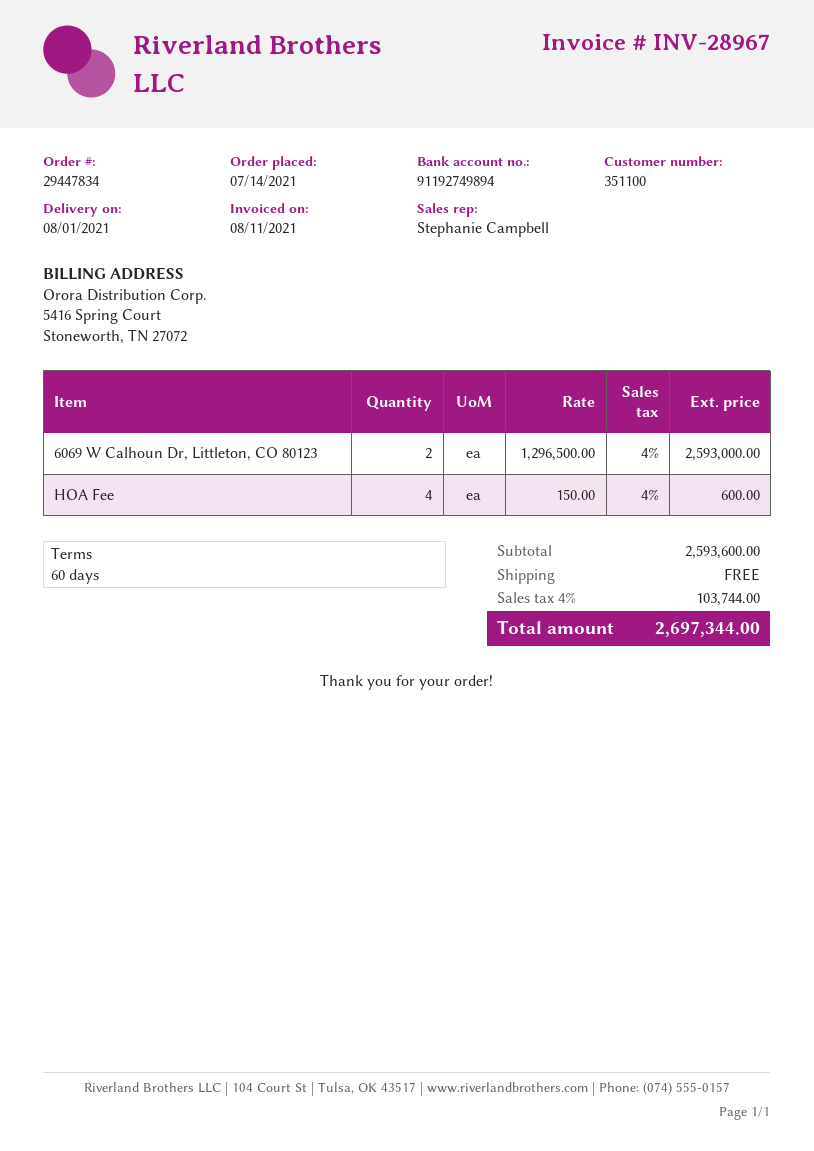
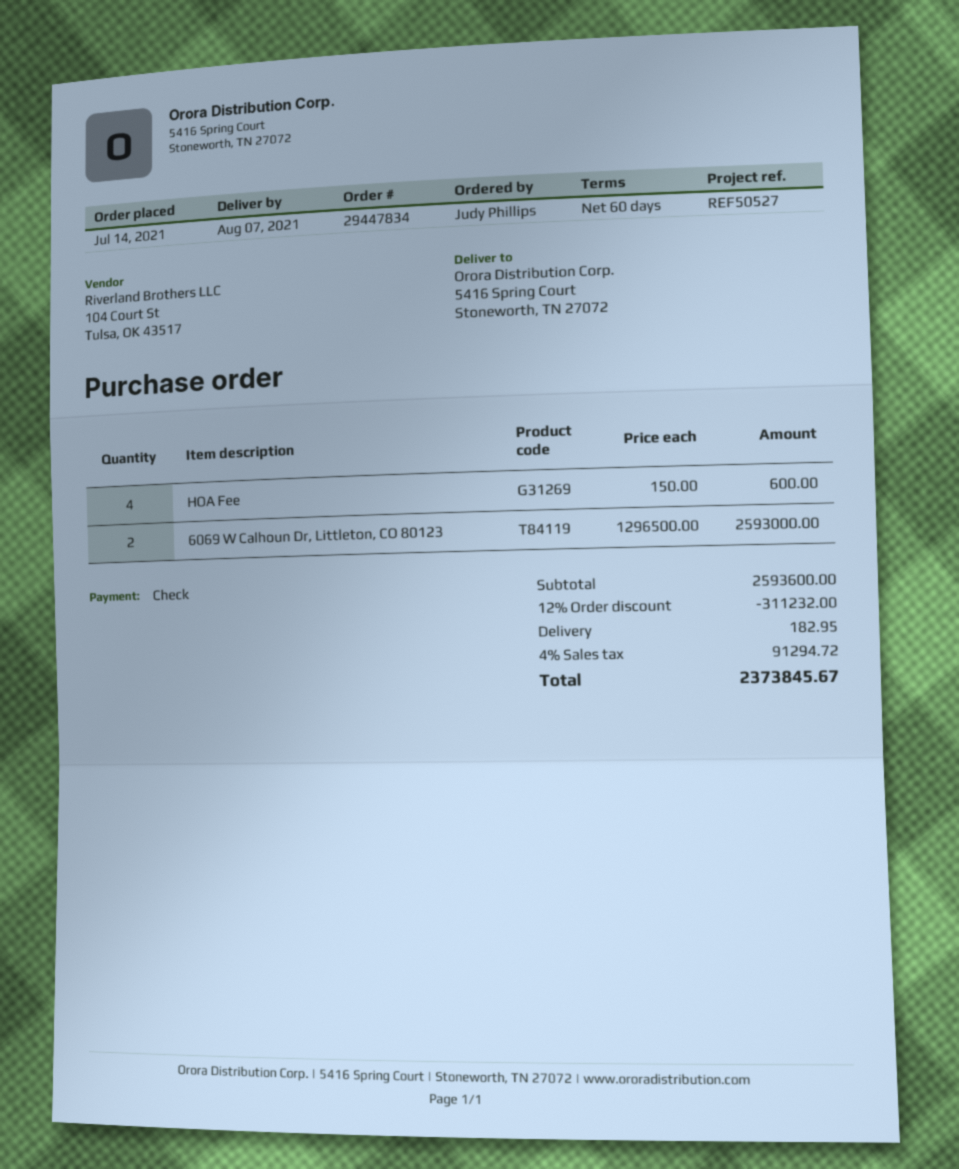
delivery date: 2021-08-01 -> 2021-08-07
discount: none -> 12% = 311232.00
shipping: 0.00 -> 182.95
tax: 4% = 103744.00 -> 4% = 91294.72
total: 2697344.00 -> 2373845.67

